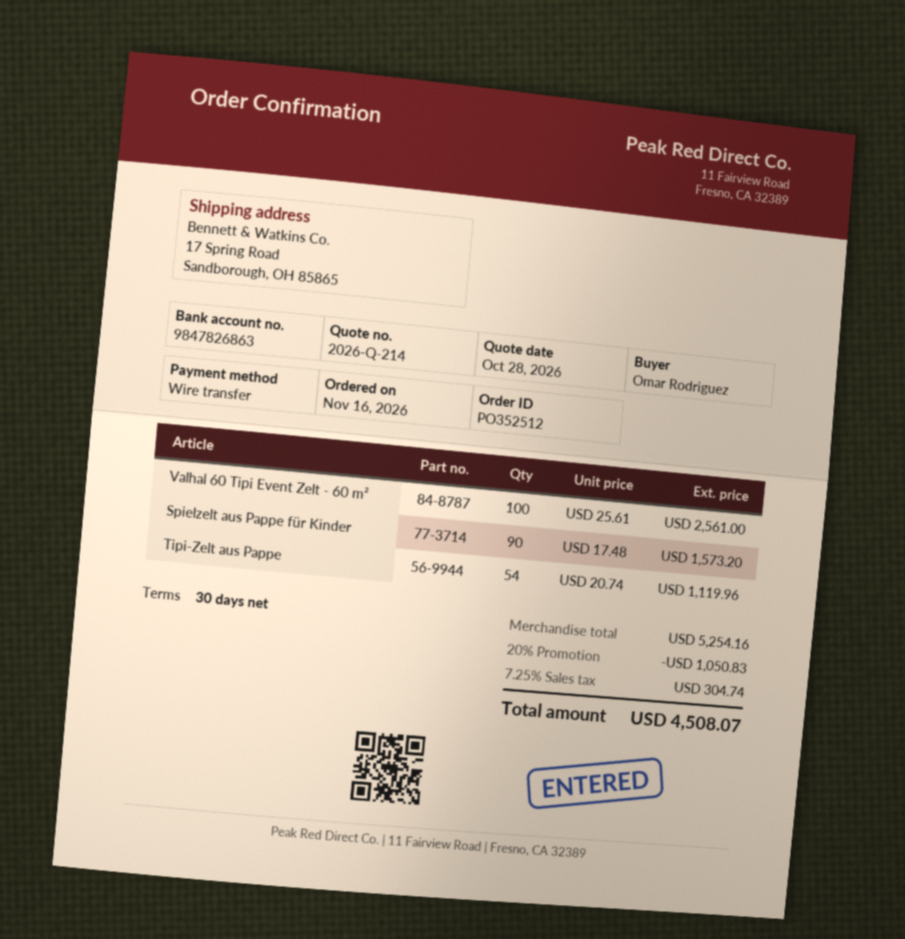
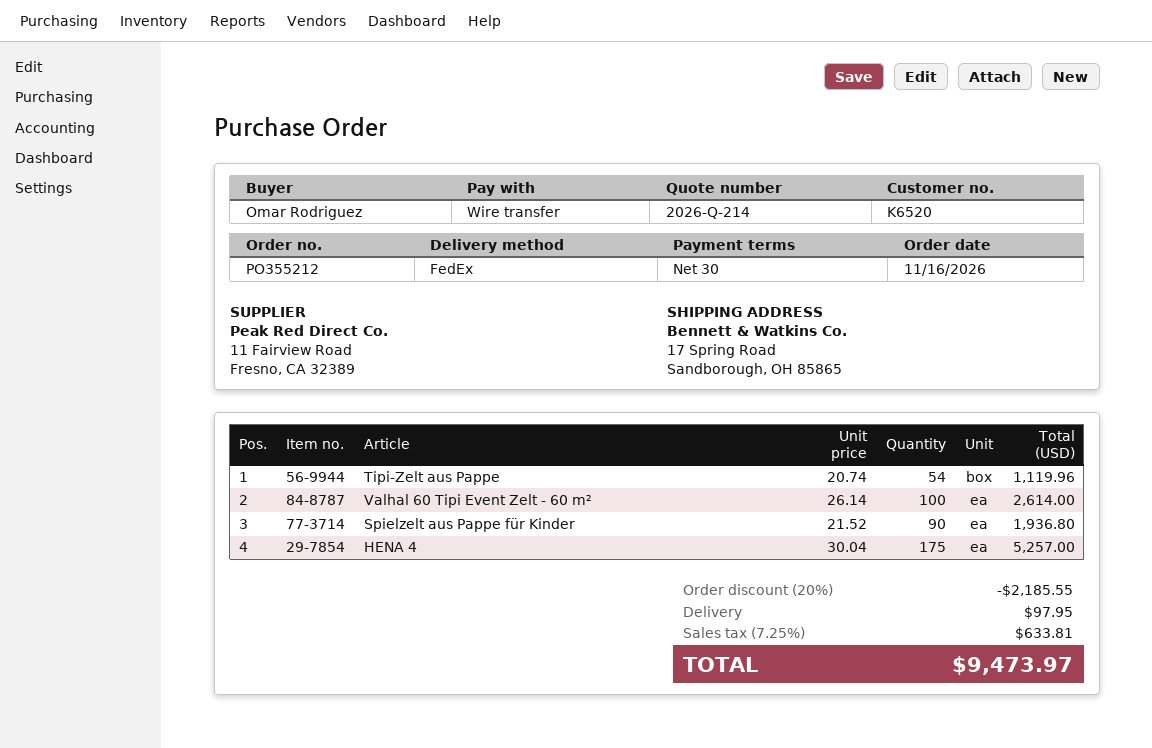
order number: PO352512 -> PO355212
Valhal 60 Tipi Event Zelt - 60 m²: 100 x 25.61 = 2561.00 -> 100 x 26.14 = 2614.00
Spielzelt aus Pappe für Kinder: 90 x 17.48 = 1573.20 -> 90 x 21.52 = 1936.80
HENA 4: none -> 175 x 30.04 = 5257.00
discount: 20% = 1050.83 -> 20% = 2185.55
shipping: none -> 97.95
tax: 7.25% = 304.74 -> 7.25% = 633.81
total: 4508.07 -> 9473.97

